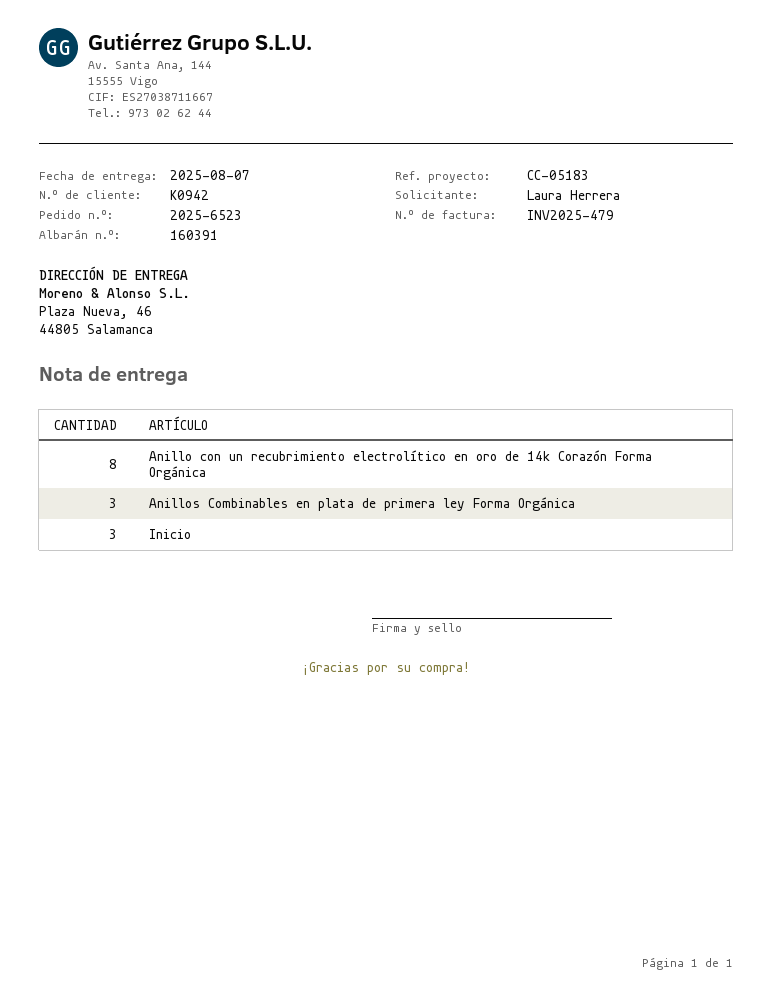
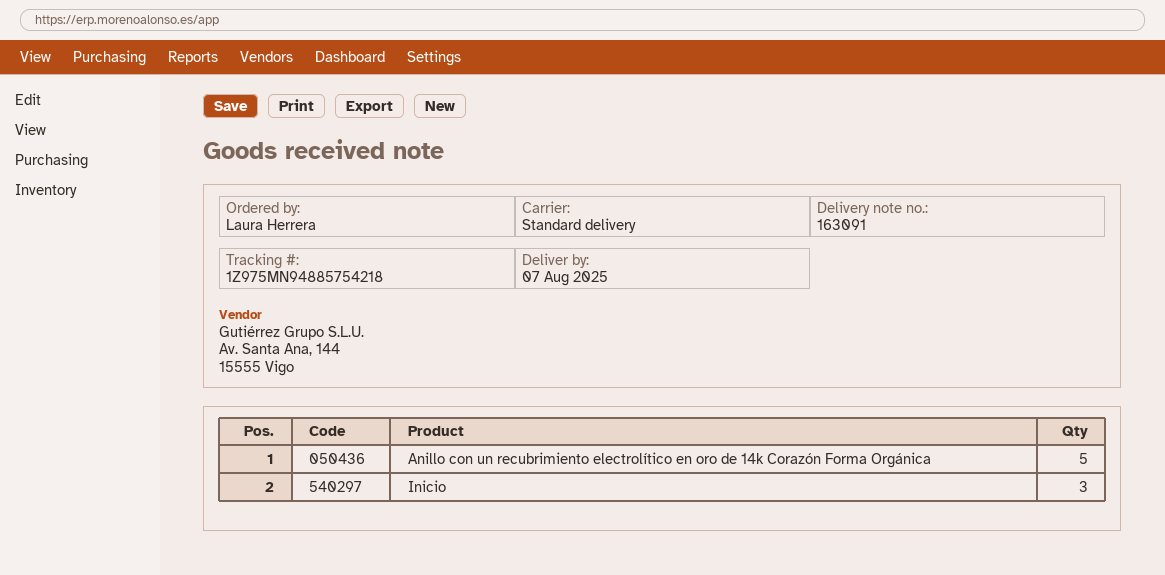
delivery note number: 160391 -> 163091
Anillo con un recubrimiento electrolítico en oro de 14k Corazón Forma Orgánica: 8 -> 5
Anillos Combinables en plata de primera ley Forma Orgánica: 3 -> none

